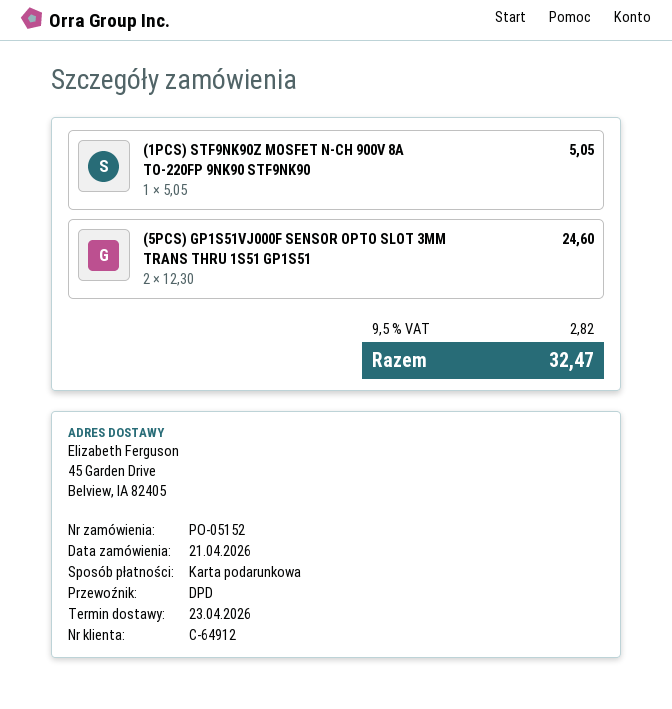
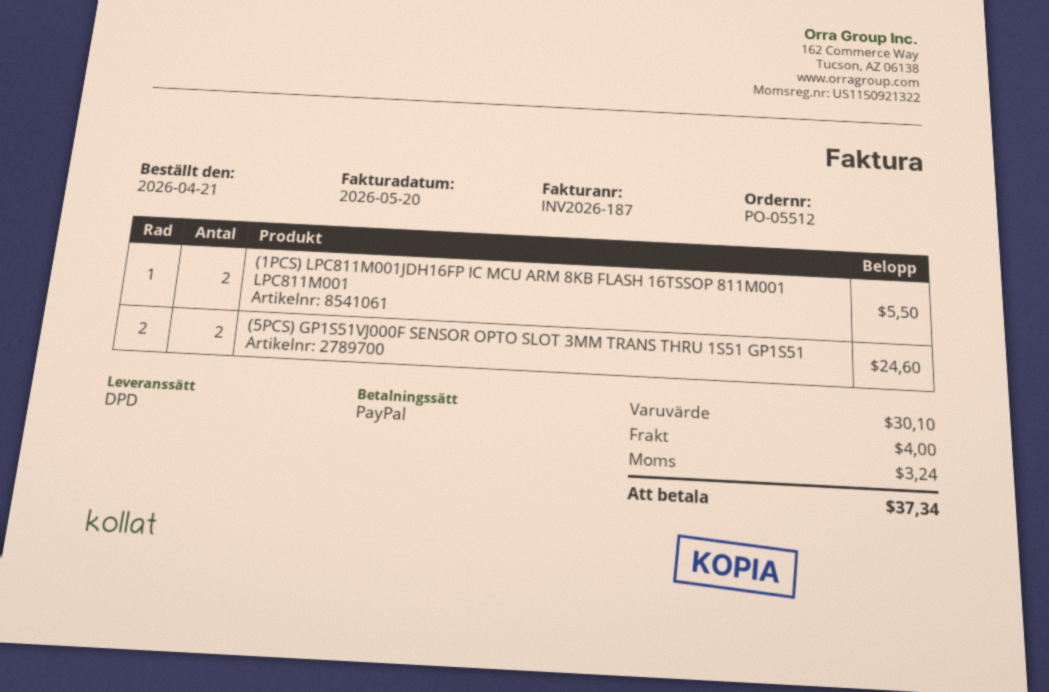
order number: PO-05152 -> PO-05512
payment method: gift card -> PayPal
(1PCS) STF9NK90Z MOSFET N-CH 900V 8A TO-220FP 9NK90 STF9NK90: 1 for 5.05 -> none
(1PCS) LPC811M001JDH16FP IC MCU ARM 8KB FLASH 16TSSOP 811M001 LPC811M001: none -> 2 for 5.50
shipping: none -> 4.00
tax: 2.82 -> 3.24
total: 32.47 -> 37.34

